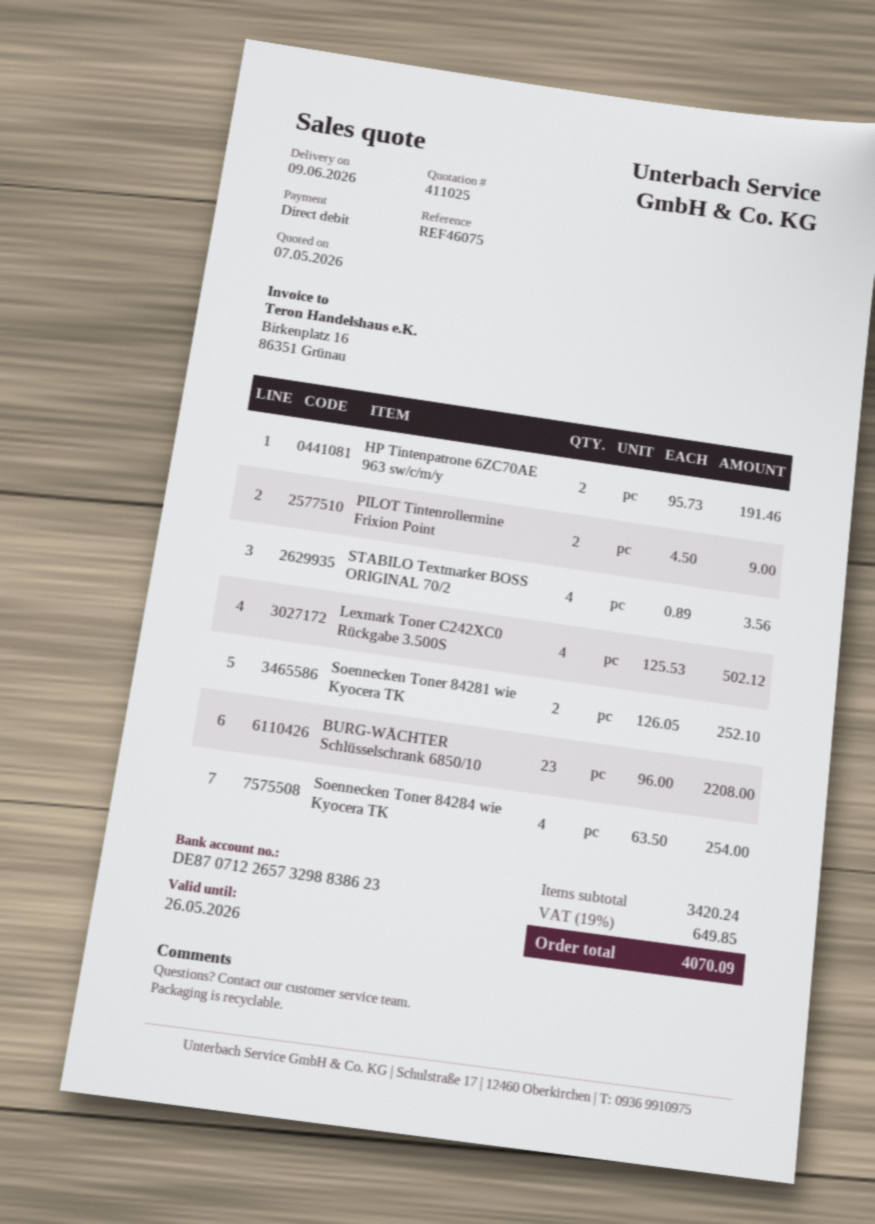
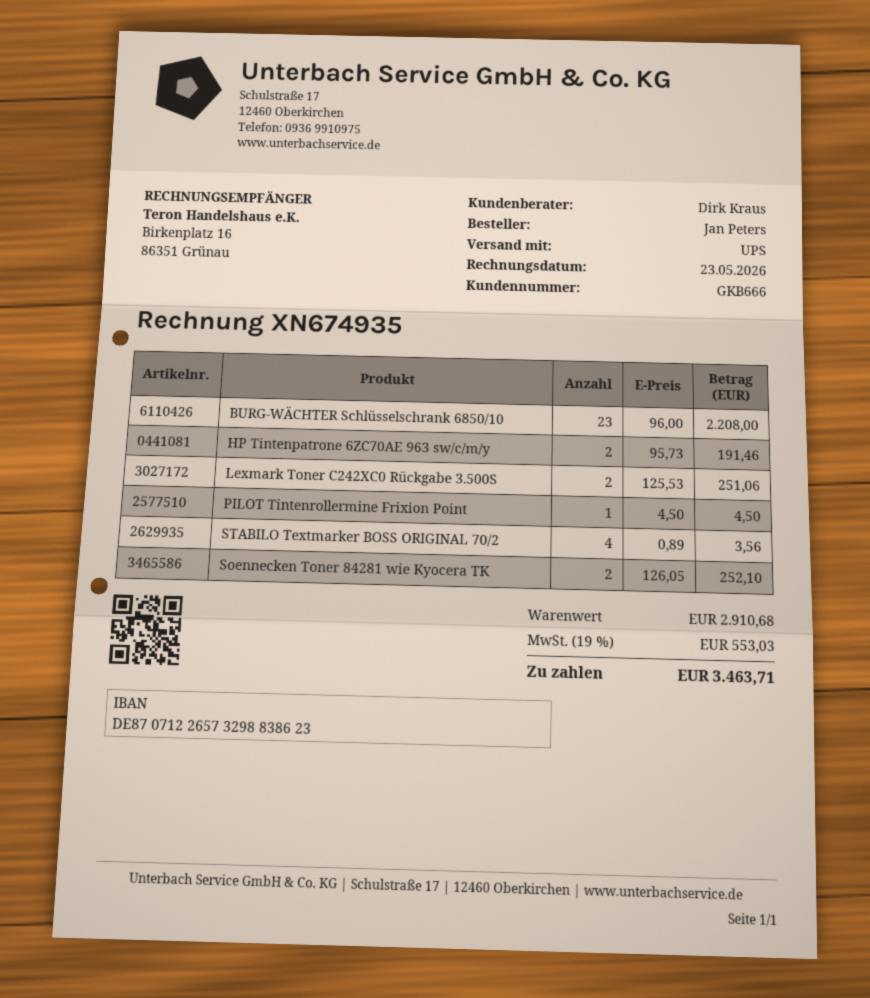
PILOT Tintenrollermine Frixion Point: 2 x 4.50 = 9.00 -> 1 x 4.50 = 4.50
Lexmark Toner C242XC0 Rückgabe 3.500S: 4 x 125.53 = 502.12 -> 2 x 125.53 = 251.06
Soennecken Toner 84284 wie Kyocera TK: 4 x 63.50 = 254.00 -> none
subtotal: 3420.24 -> 2910.68
tax: 19% = 649.85 -> 19% = 553.03
total: 4070.09 -> 3463.71

